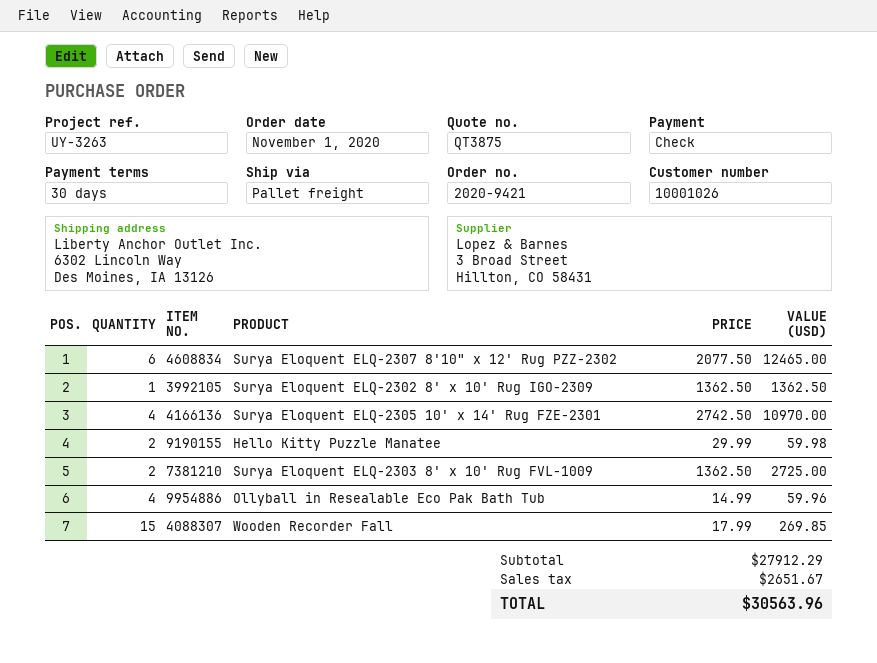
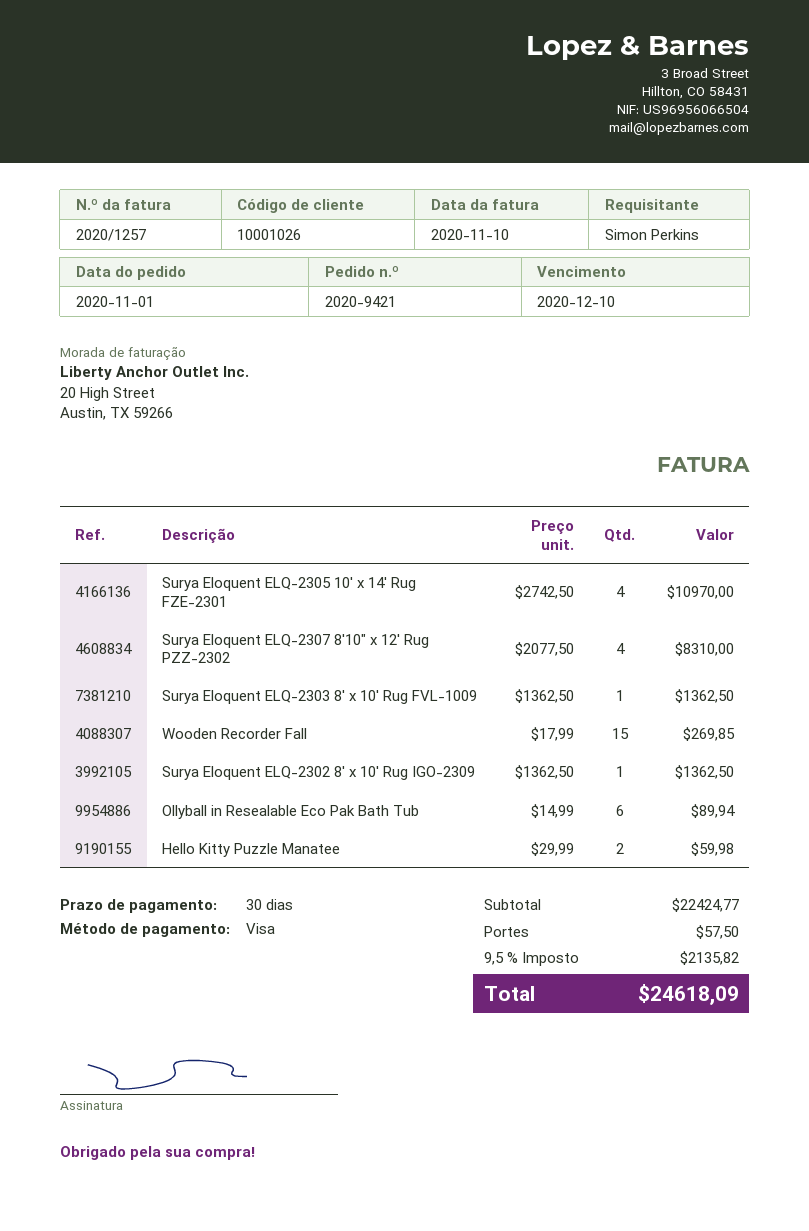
payment method: cheque -> Visa
Surya Eloquent ELQ-2307 8'10" x 12' Rug PZZ-2302: 6 x 2077.50 = 12465.00 -> 4 x 2077.50 = 8310.00
Surya Eloquent ELQ-2303 8' x 10' Rug FVL-1009: 2 x 1362.50 = 2725.00 -> 1 x 1362.50 = 1362.50
Ollyball in Resealable Eco Pak Bath Tub: 4 x 14.99 = 59.96 -> 6 x 14.99 = 89.94
subtotal: 27912.29 -> 22424.77
shipping: none -> 57.50
tax: 2651.67 -> 2135.82
total: 30563.96 -> 24618.09

